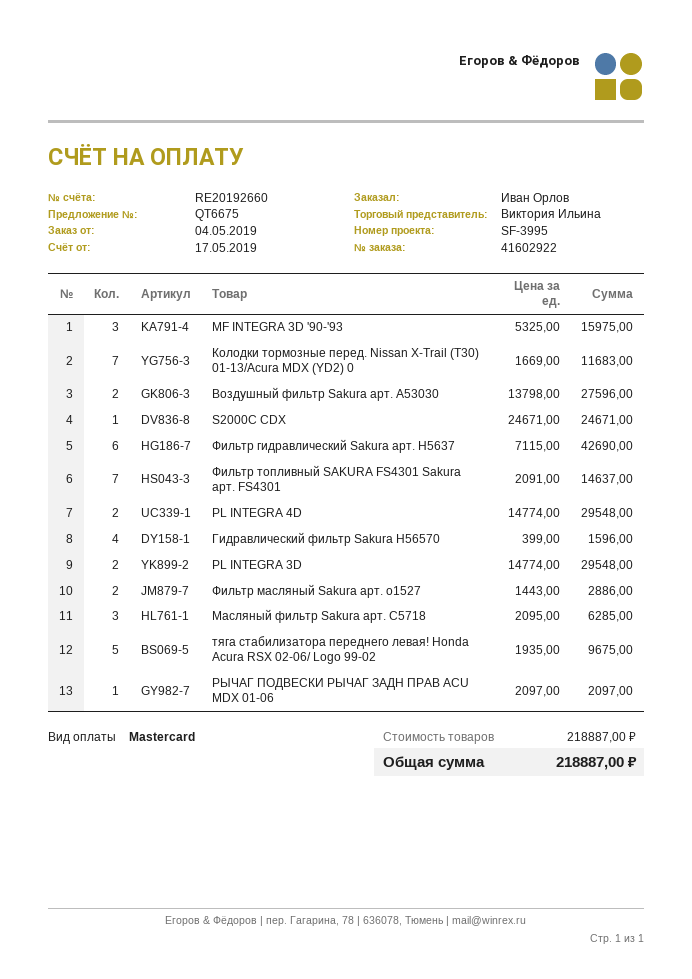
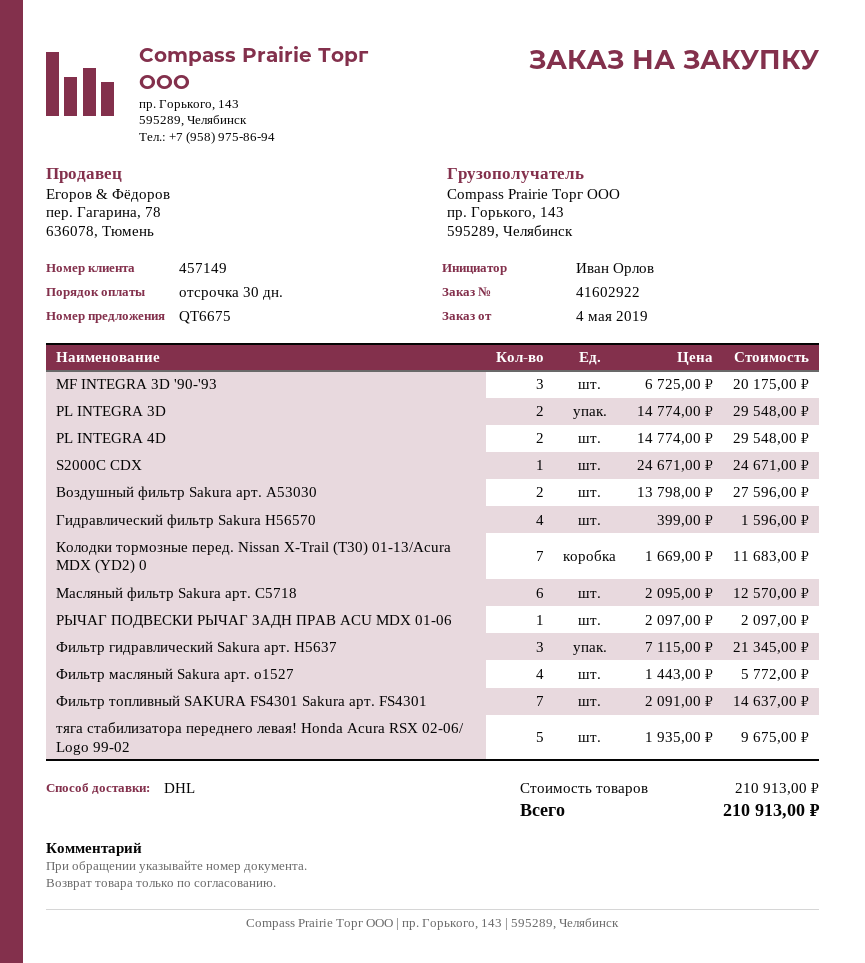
MF INTEGRA 3D '90-'93: 3 x 5325.00 = 15975.00 -> 3 x 6725.00 = 20175.00
Фильтр гидравлический Sakura арт. H5637: 6 x 7115.00 = 42690.00 -> 3 x 7115.00 = 21345.00
Фильтр масляный Sakura арт. o1527: 2 x 1443.00 = 2886.00 -> 4 x 1443.00 = 5772.00
Масляный фильтр Sakura арт. C5718: 3 x 2095.00 = 6285.00 -> 6 x 2095.00 = 12570.00
subtotal: 218887.00 -> 210913.00
total: 218887.00 -> 210913.00

